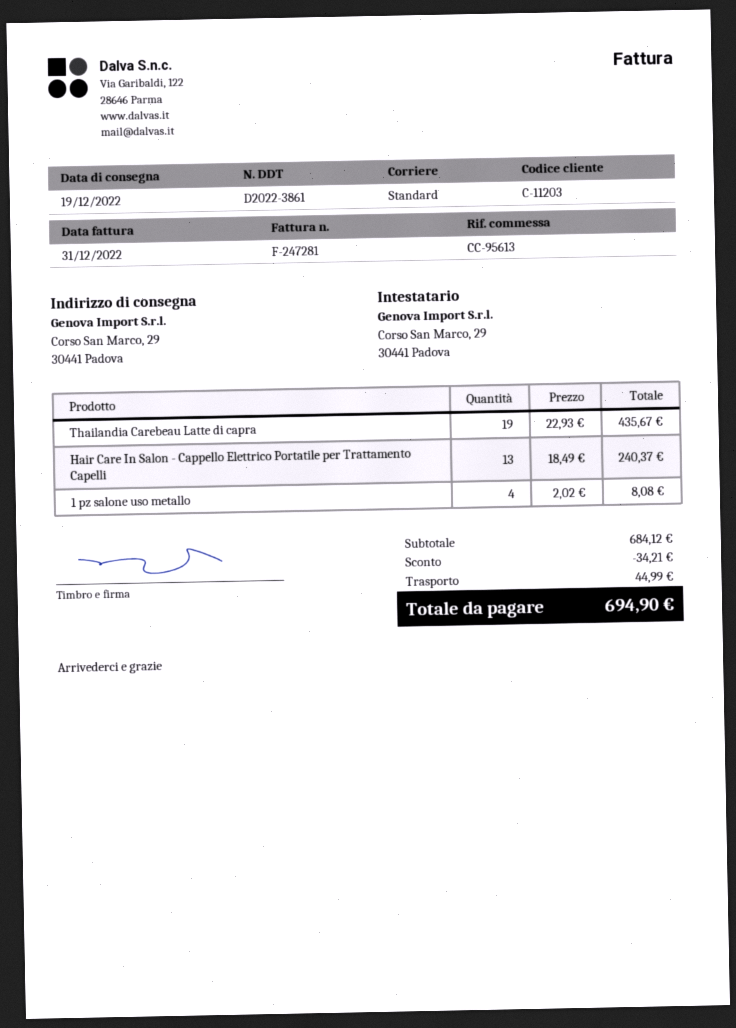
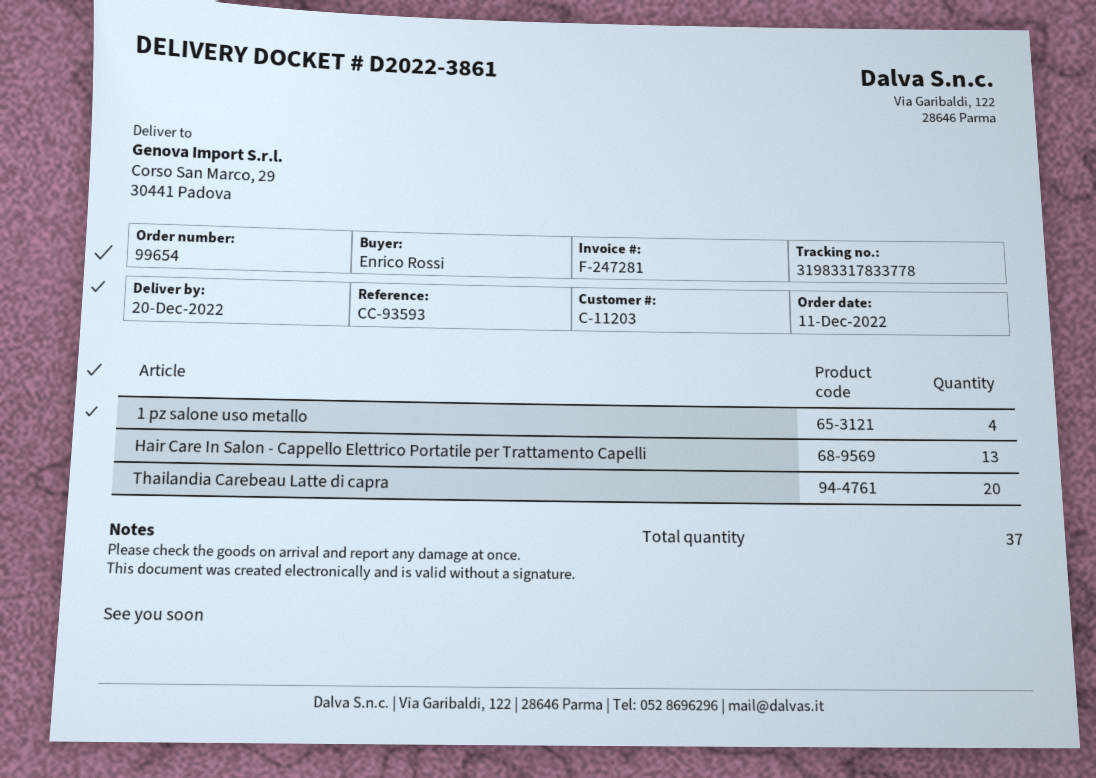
delivery date: 2022-12-19 -> 2022-12-20
reference: CC-95613 -> CC-93593
Thailandia Carebeau Latte di capra: 19 -> 20

